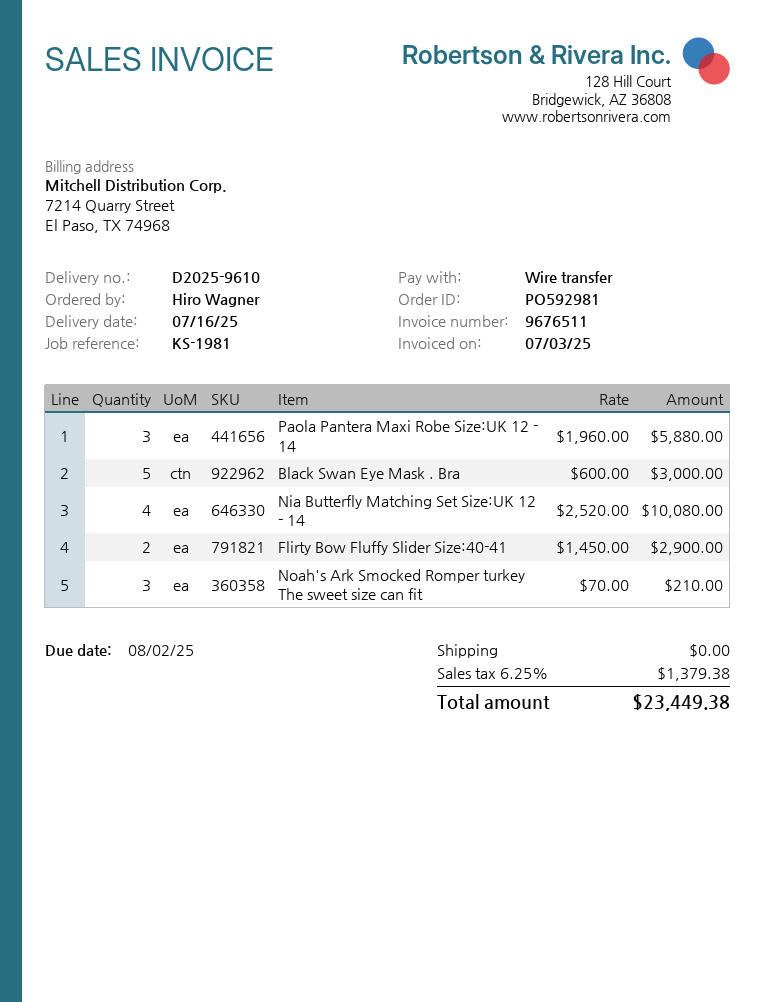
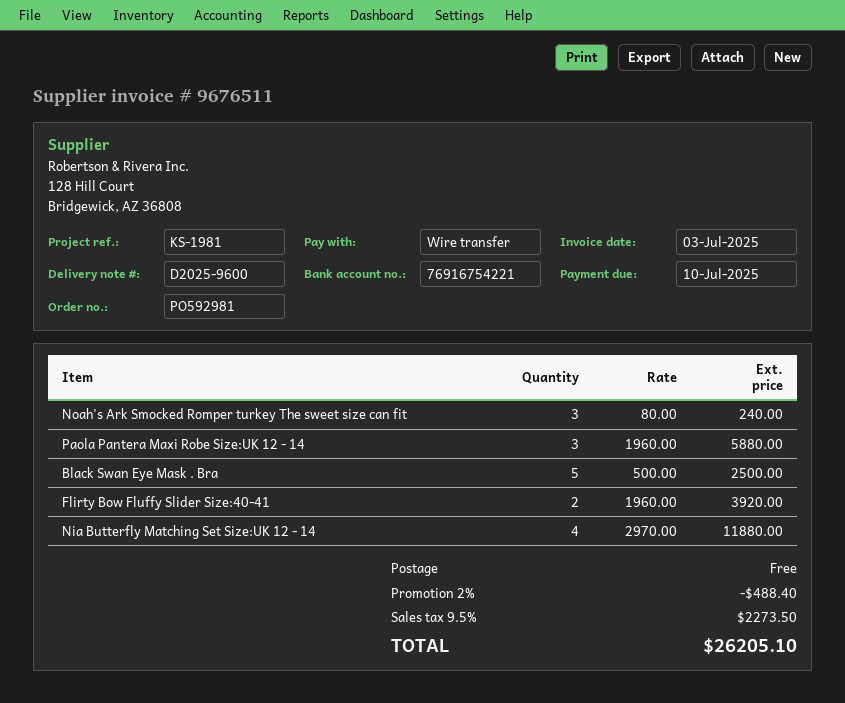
delivery note number: D2025-9610 -> D2025-9600
due date: 2025-08-02 -> 2025-07-10
Black Swan Eye Mask . Bra: 5 x 600.00 = 3000.00 -> 5 x 500.00 = 2500.00
Nia Butterfly Matching Set Size:UK 12 - 14: 4 x 2520.00 = 10080.00 -> 4 x 2970.00 = 11880.00
Flirty Bow Fluffy Slider Size:40-41: 2 x 1450.00 = 2900.00 -> 2 x 1960.00 = 3920.00
Noah's Ark Smocked Romper turkey The sweet size can fit: 3 x 70.00 = 210.00 -> 3 x 80.00 = 240.00
discount: none -> 2% = 488.40
tax: 6.25% = 1379.38 -> 9.5% = 2273.50
total: 23449.38 -> 26205.10

